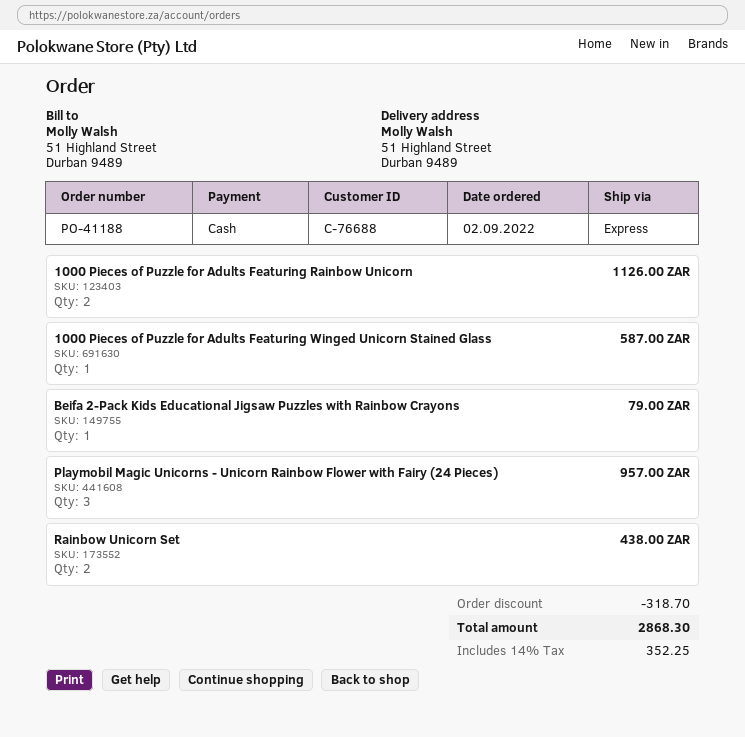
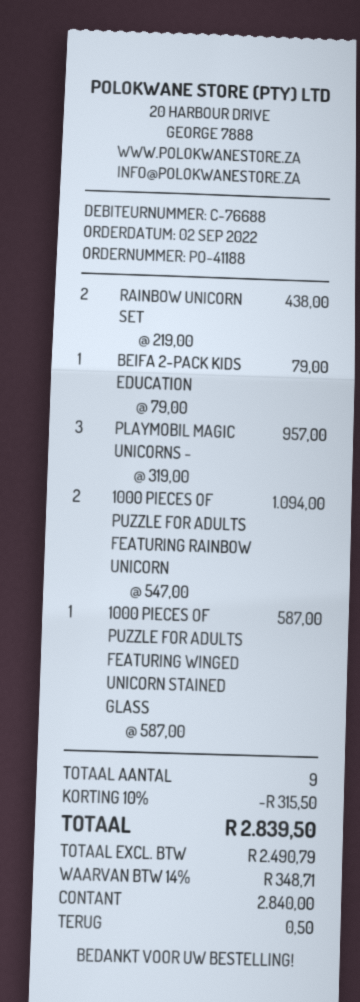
1000 Pieces of Puzzle for Adults Featuring Rainbow Unicorn: 2 for 1126.00 -> 2 for 1094.00
discount: 318.70 -> 315.50
tax: 14% = 352.25 -> 14% = 348.71
total: 2868.30 -> 2839.50

